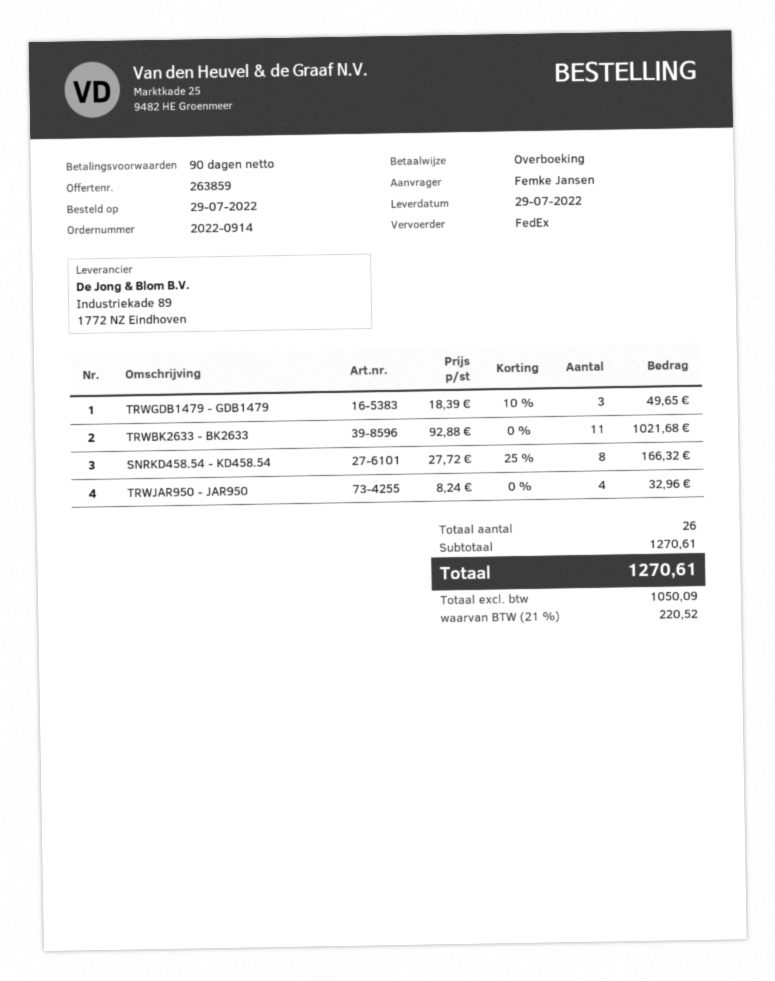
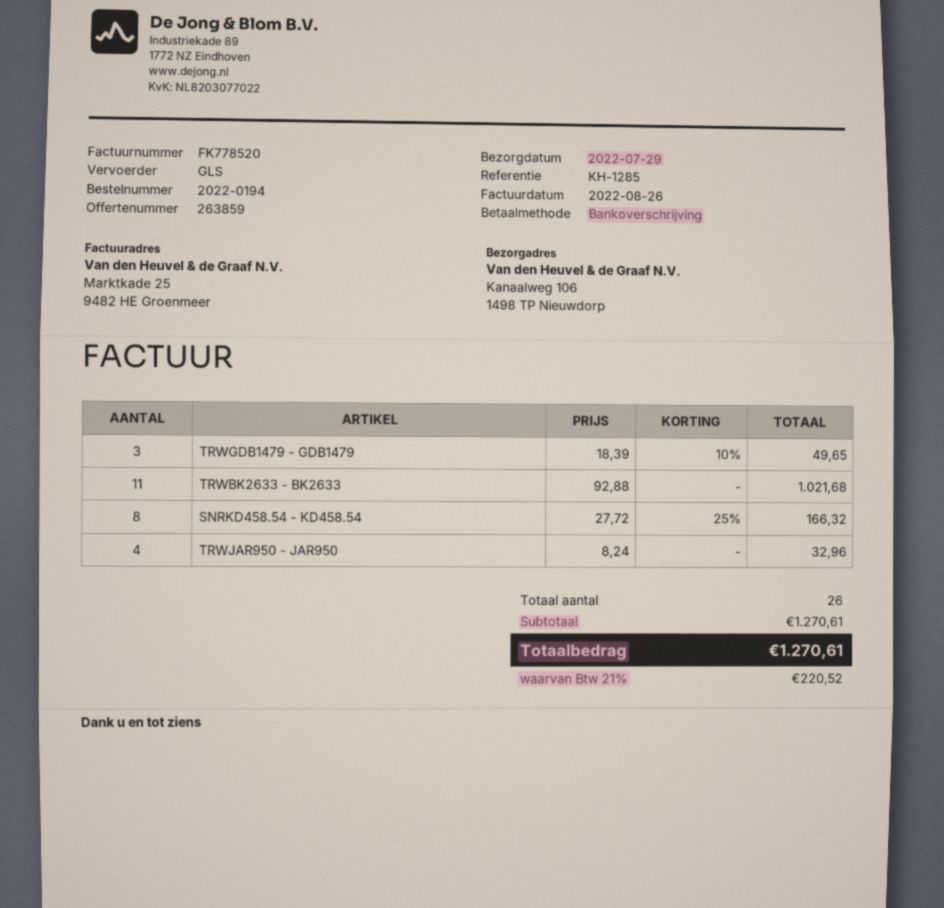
order number: 2022-0914 -> 2022-0194
shipping method: FedEx -> GLS

